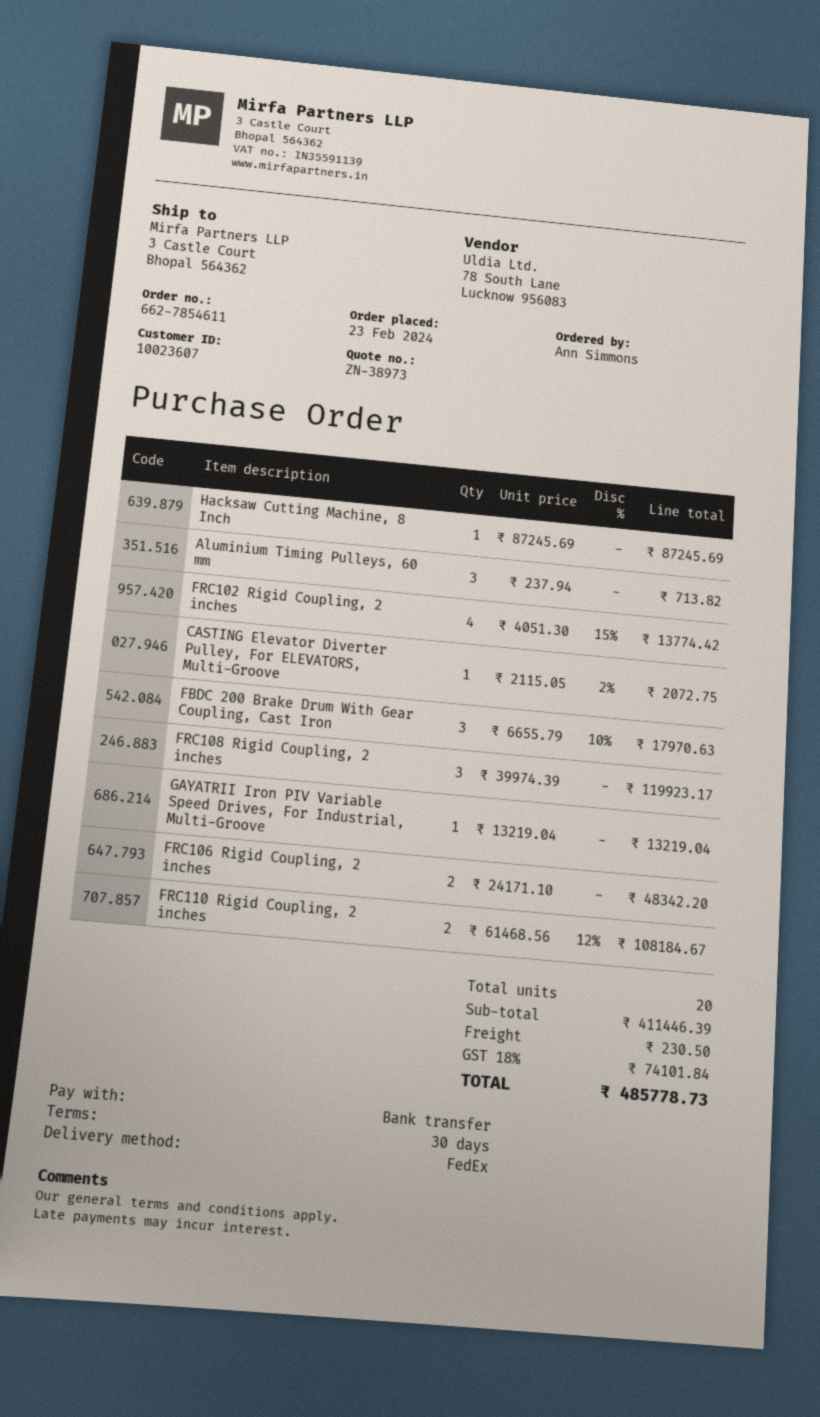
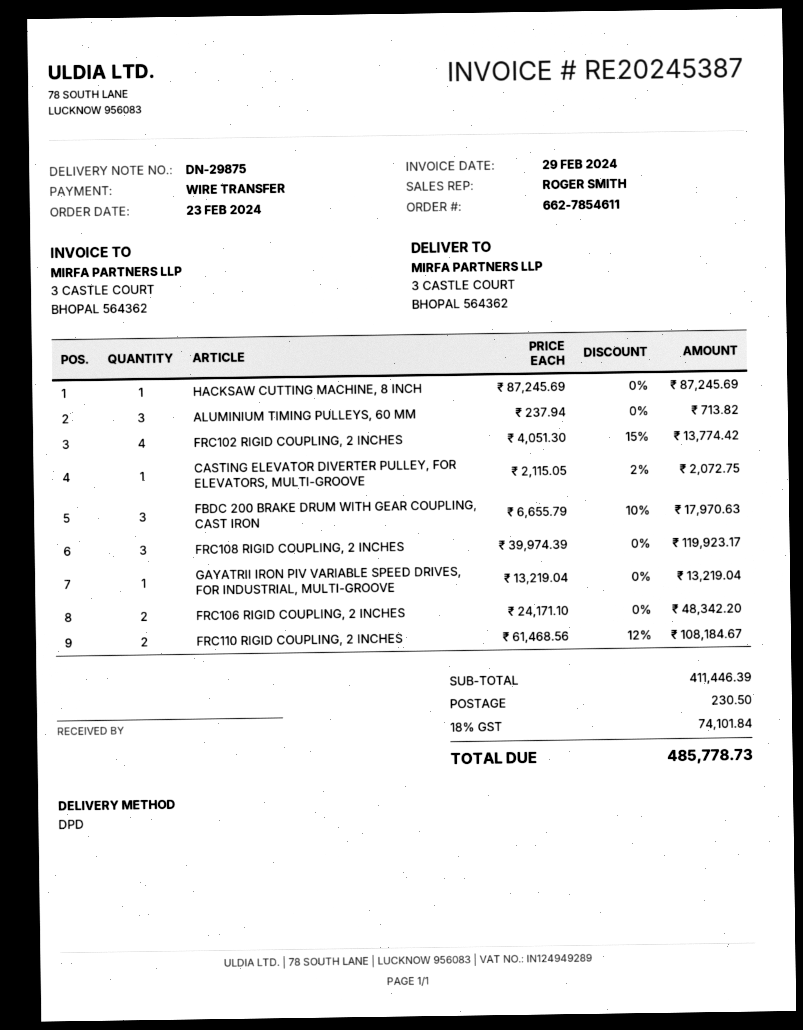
shipping method: FedEx -> DPD

